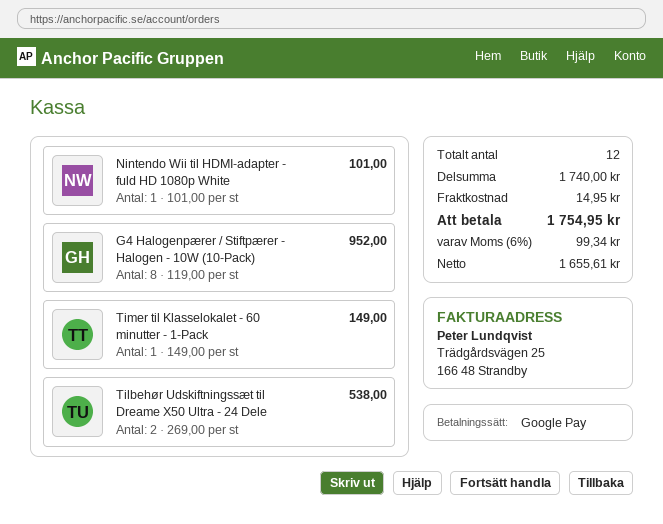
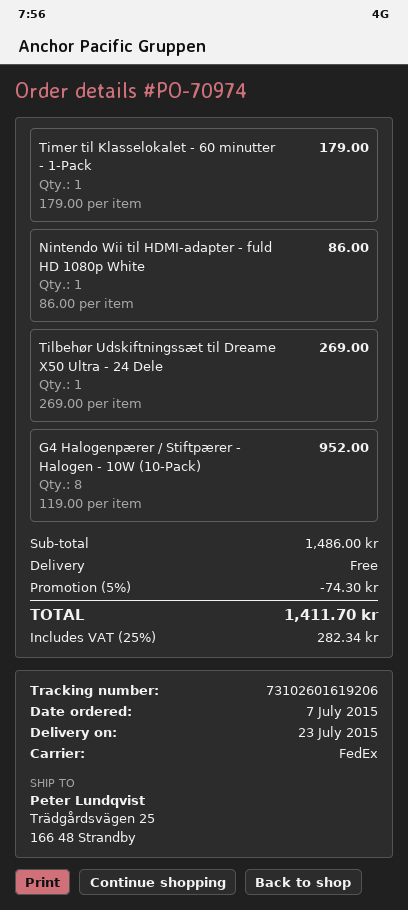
Nintendo Wii til HDMI-adapter - fuld HD 1080p White: 1 x 101.00 = 101.00 -> 1 x 86.00 = 86.00
Timer til Klasselokalet - 60 minutter - 1-Pack: 1 x 149.00 = 149.00 -> 1 x 179.00 = 179.00
Tilbehør Udskiftningssæt til Dreame X50 Ultra - 24 Dele: 2 x 269.00 = 538.00 -> 1 x 269.00 = 269.00
subtotal: 1740.00 -> 1486.00
discount: none -> 5% = 74.30
shipping: 14.95 -> 0.00
tax: 6% = 99.34 -> 25% = 282.34
total: 1754.95 -> 1411.70

